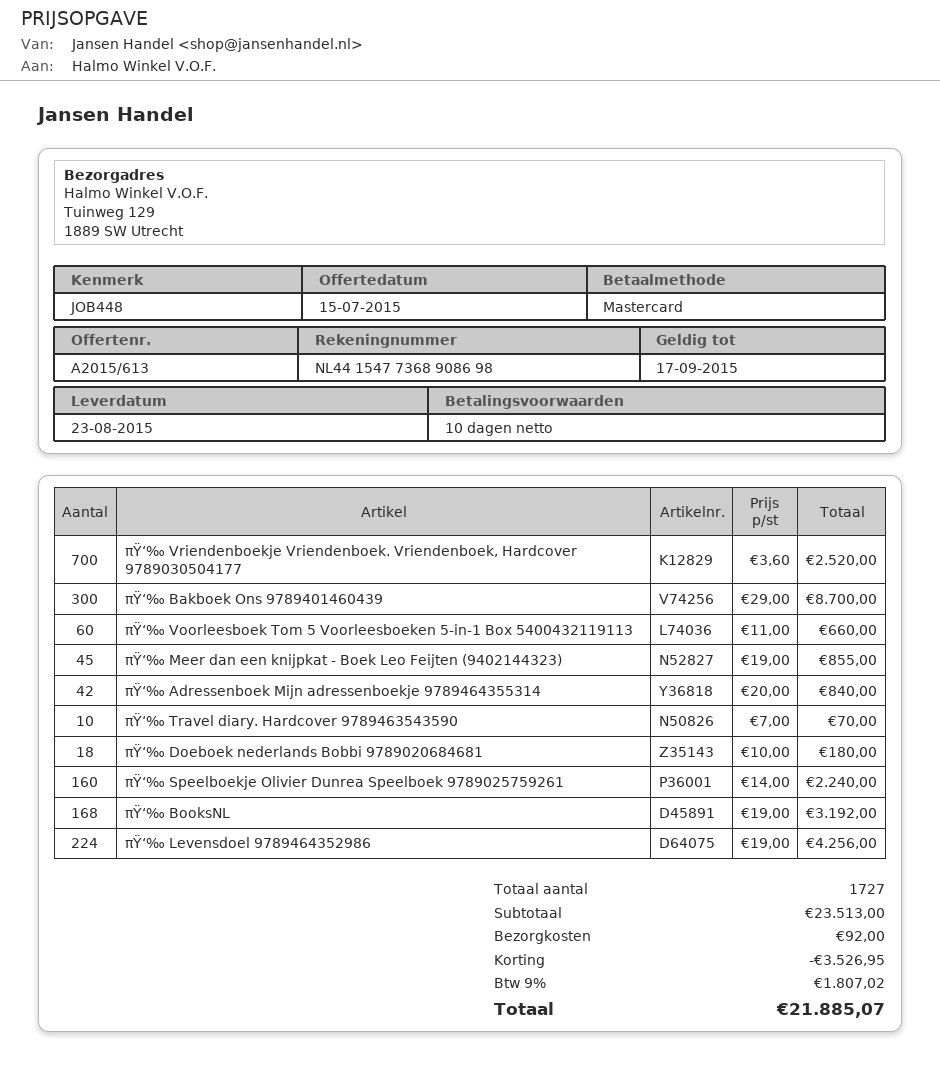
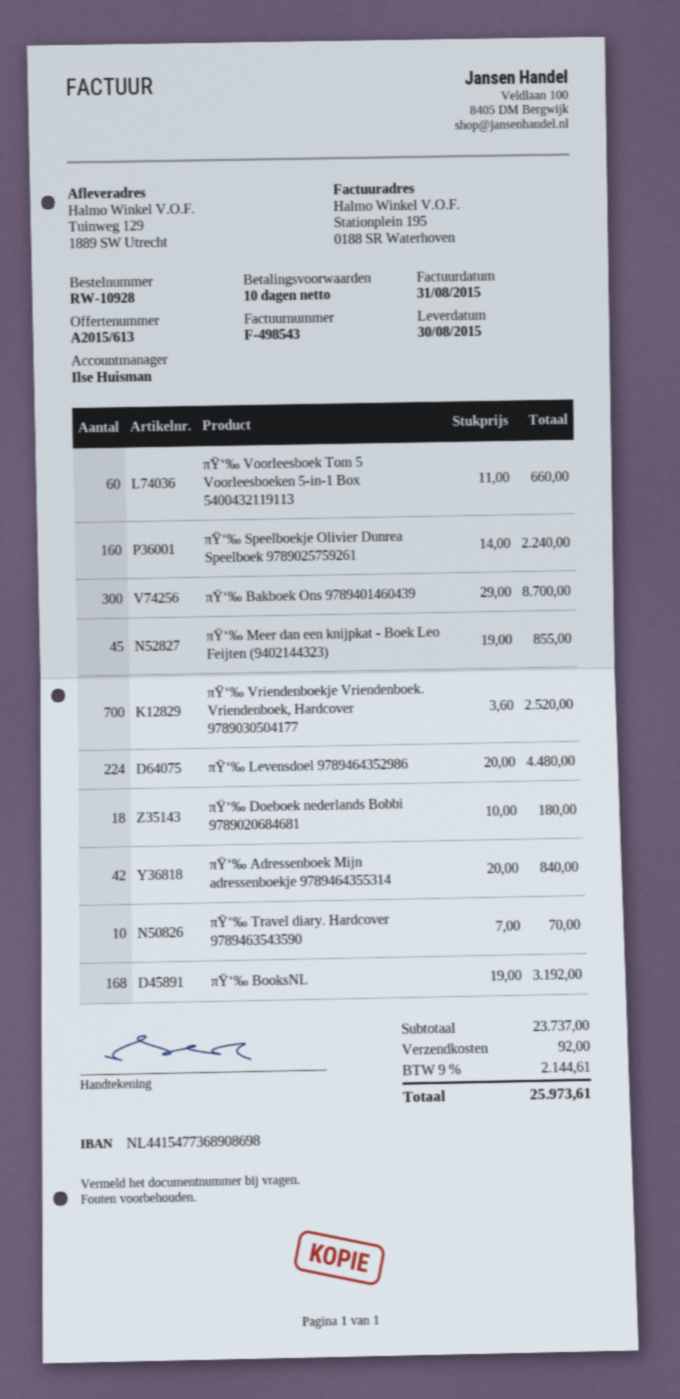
delivery date: 2015-08-23 -> 2015-08-30
πŸ‘‰ Levensdoel 9789464352986: 224 x 19.00 = 4256.00 -> 224 x 20.00 = 4480.00
subtotal: 23513.00 -> 23737.00
discount: 3526.95 -> none
tax: 9% = 1807.02 -> 9% = 2144.61
total: 21885.07 -> 25973.61

